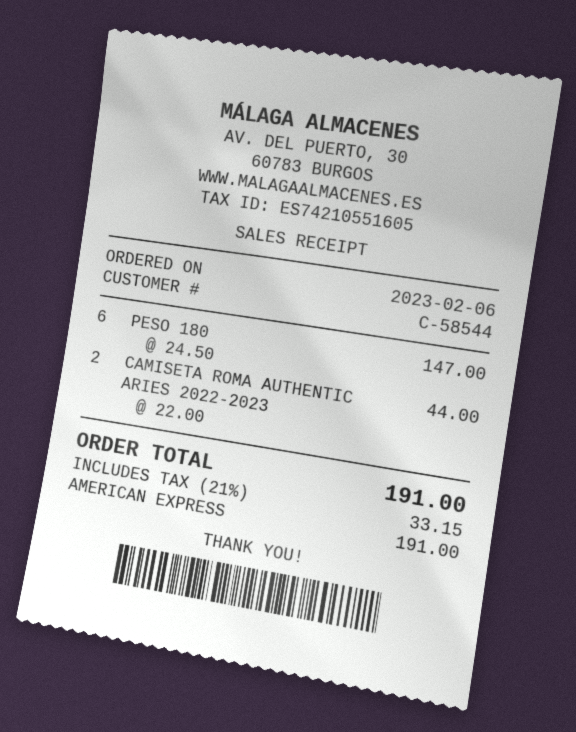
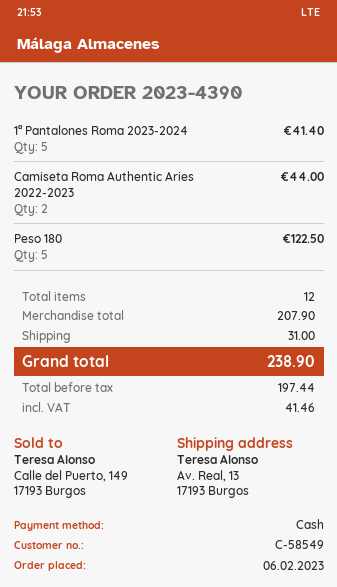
customer number: C-58544 -> C-58549
payment method: American Express -> cash
PESO 180: 6 for 147.00 -> 5 for 122.50
1ª Pantalones Roma 2023-2024: none -> 5 for 41.40
shipping: none -> 31.00
tax: 33.15 -> 41.46
total: 191.00 -> 238.90

